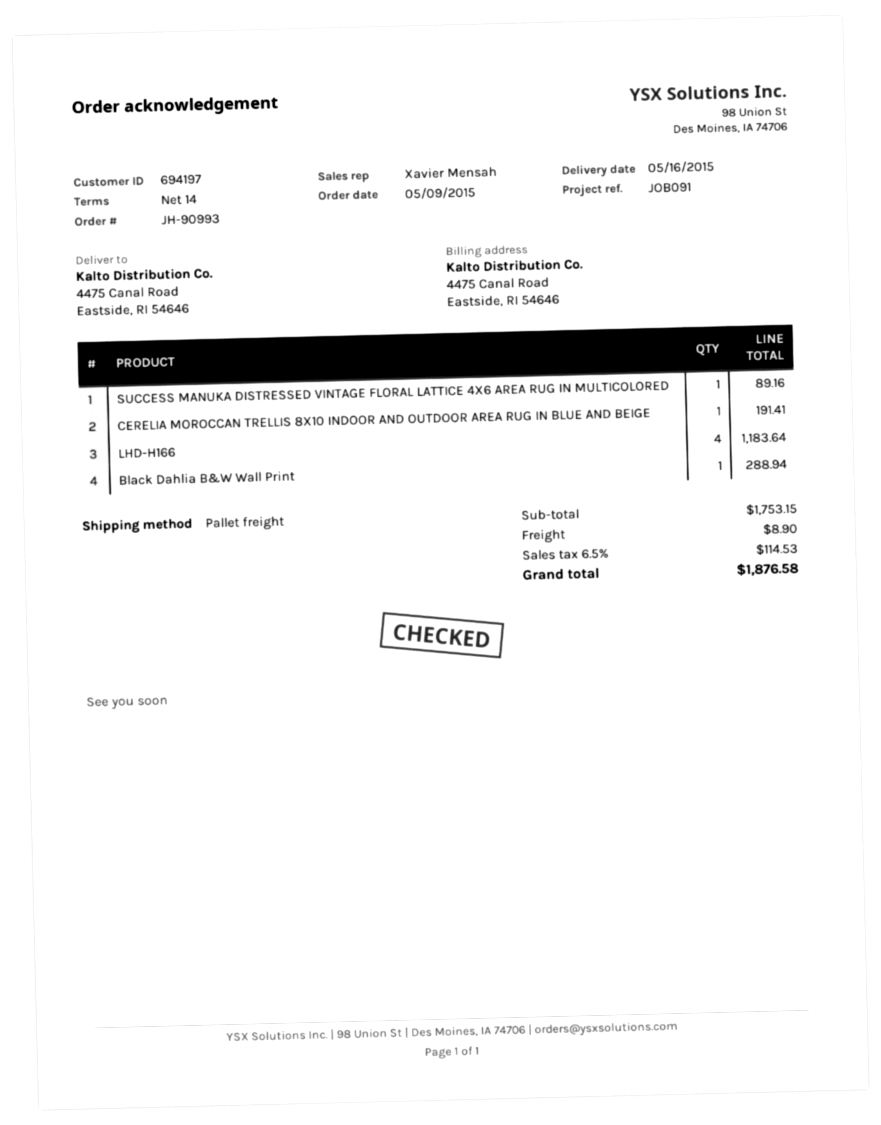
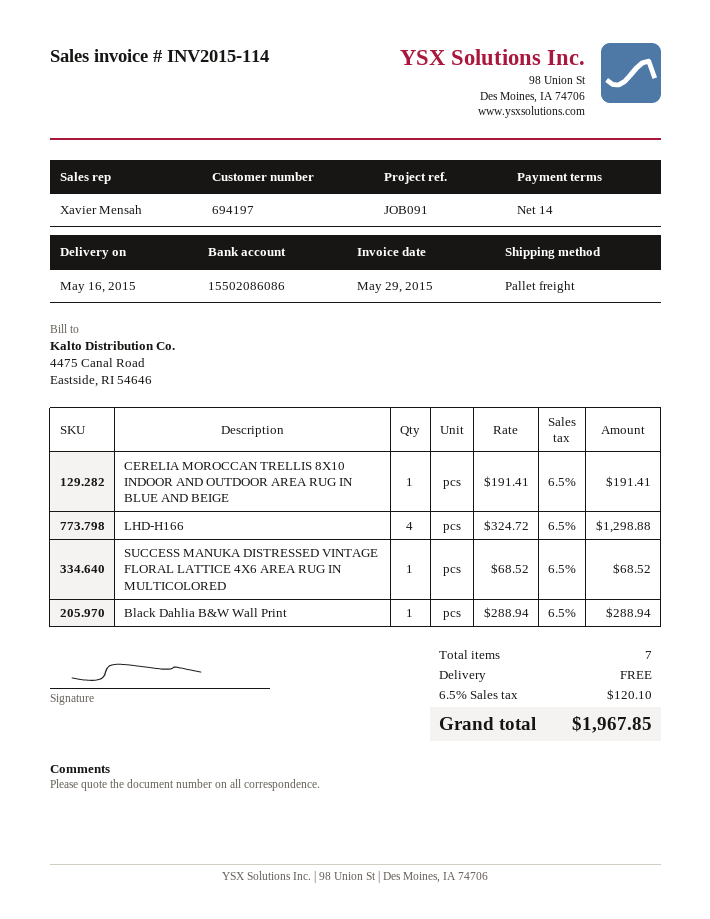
SUCCESS MANUKA DISTRESSED VINTAGE FLORAL LATTICE 4X6 AREA RUG IN MULTICOLORED: 1 for 89.16 -> 1 for 68.52
LHD-H166: 4 for 1183.64 -> 4 for 1298.88
shipping: 8.90 -> 0.00
tax: 6.5% = 114.53 -> 6.5% = 120.10
total: 1876.58 -> 1967.85

